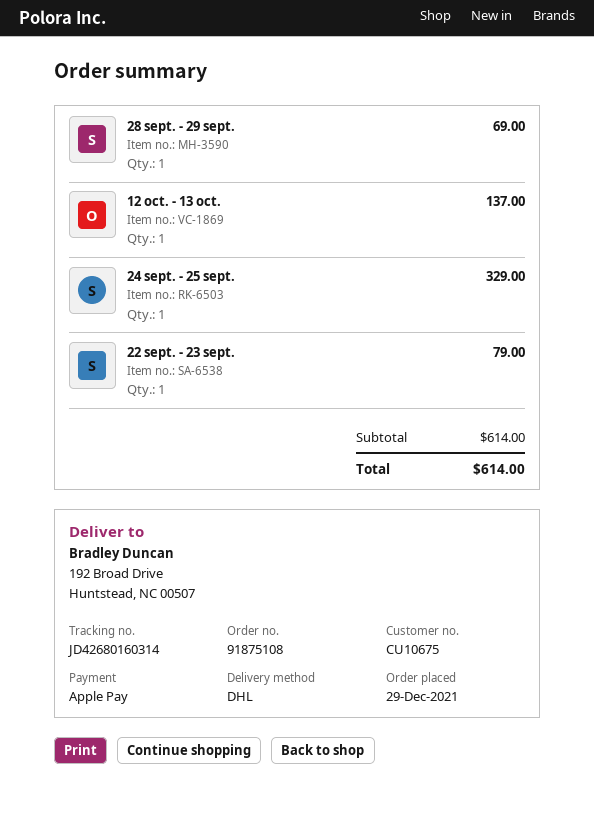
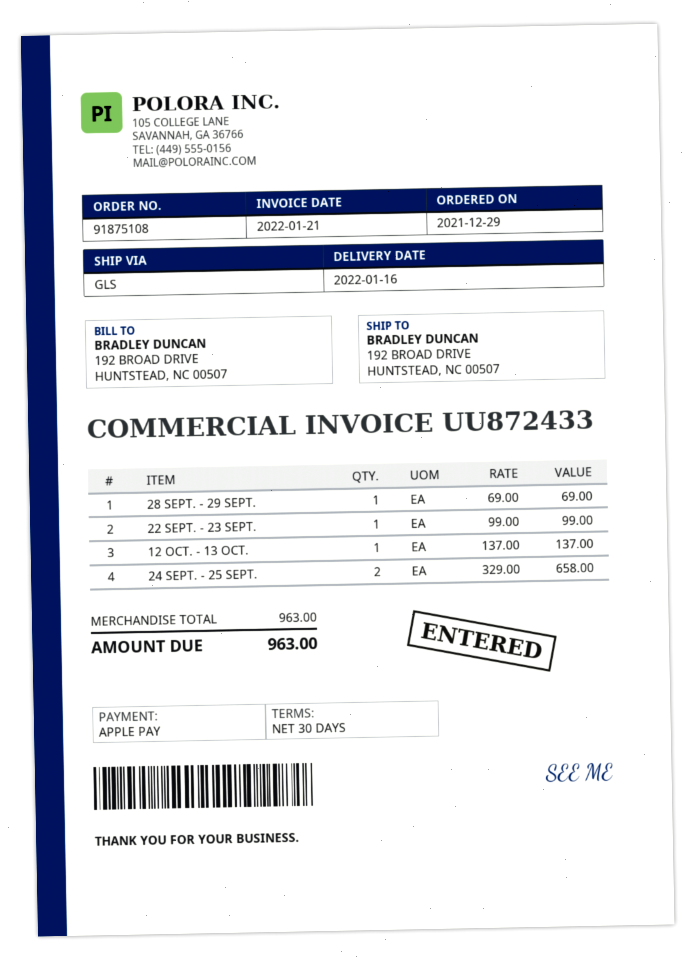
shipping method: DHL -> GLS
24 sept. - 25 sept.: 1 for 329.00 -> 2 for 658.00
22 sept. - 23 sept.: 1 for 79.00 -> 1 for 99.00
subtotal: 614.00 -> 963.00
total: 614.00 -> 963.00

